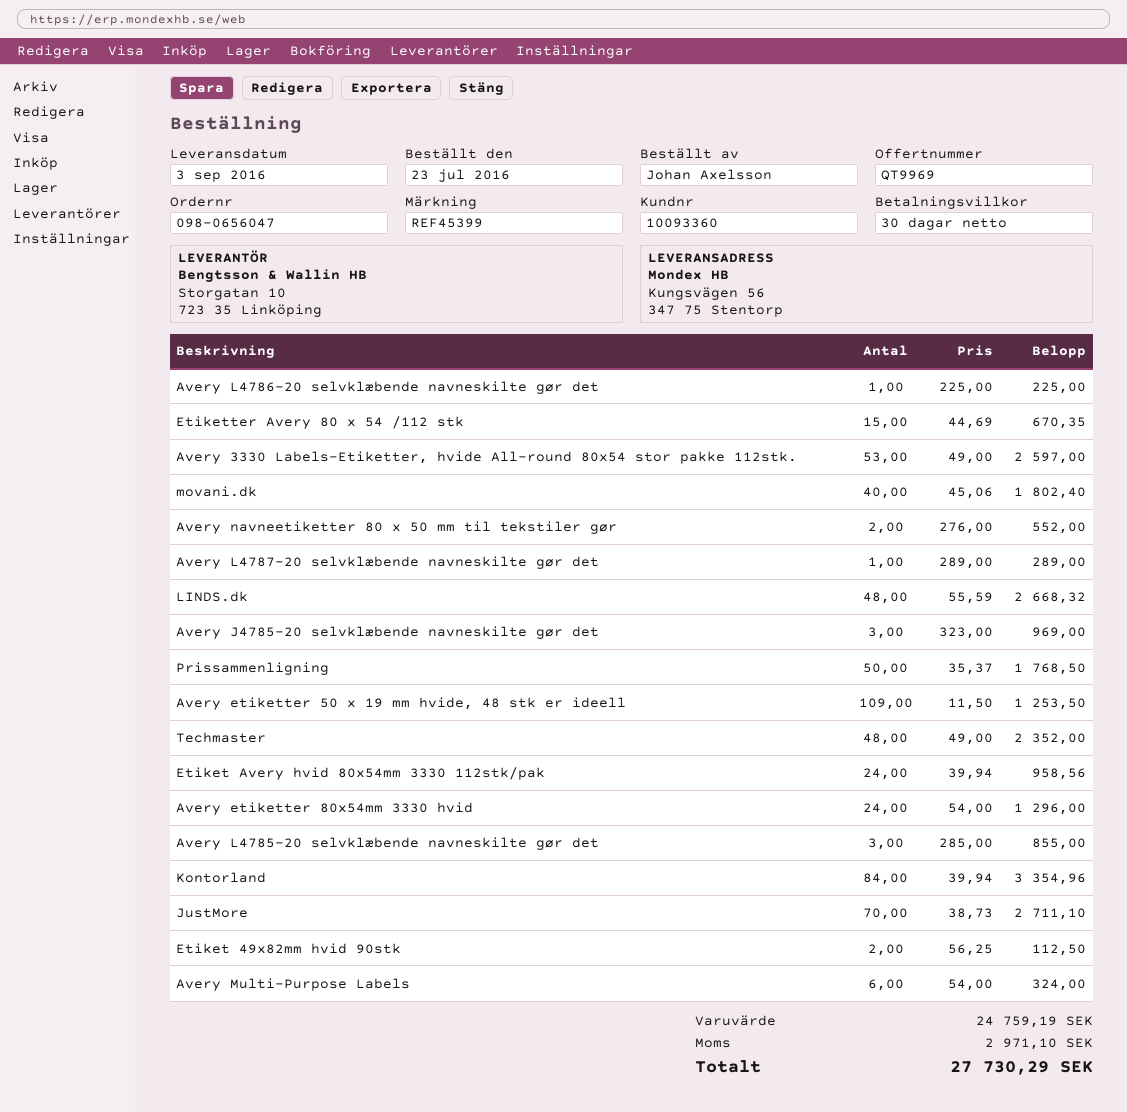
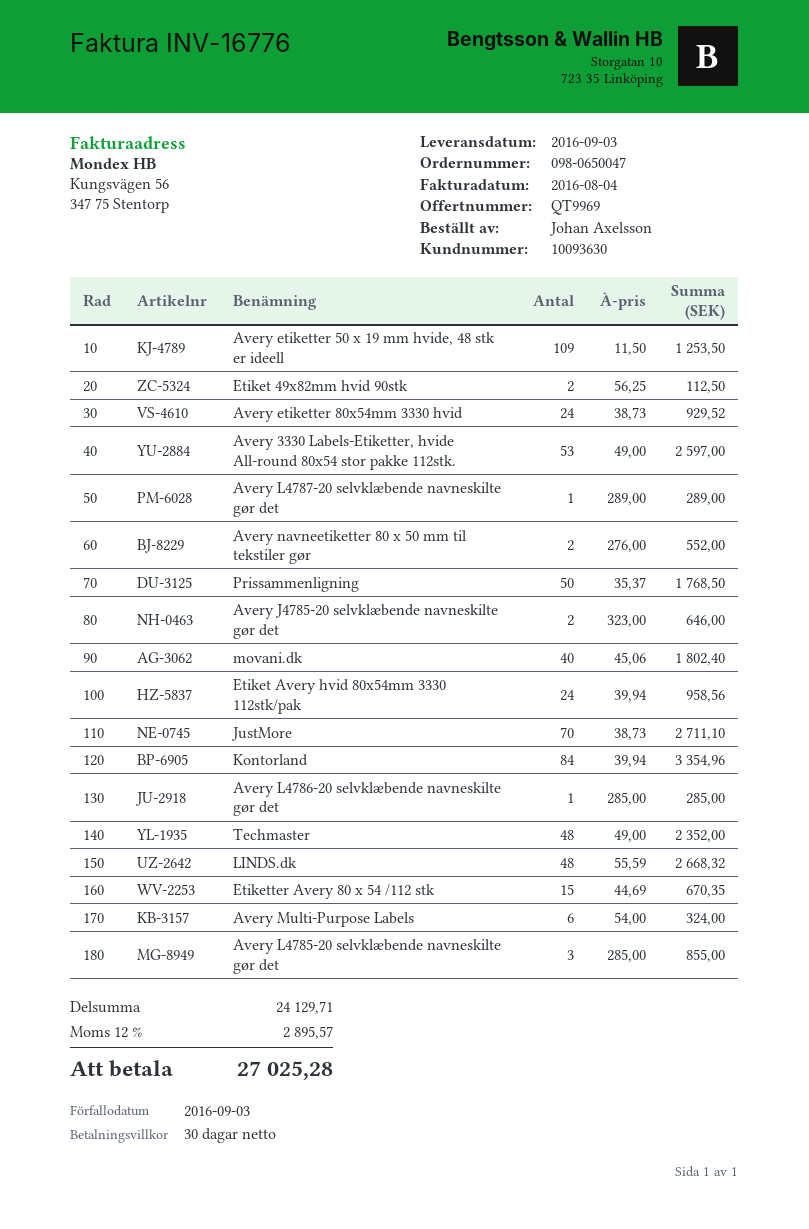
order number: 098-0656047 -> 098-0650047
customer number: 10093360 -> 10093630
Avery L4786-20 selvklæbende navneskilte gør det: 1 x 225.00 = 225.00 -> 1 x 285.00 = 285.00
Avery J4785-20 selvklæbende navneskilte gør det: 3 x 323.00 = 969.00 -> 2 x 323.00 = 646.00
Avery etiketter 80x54mm 3330 hvid: 24 x 54.00 = 1296.00 -> 24 x 38.73 = 929.52
subtotal: 24759.19 -> 24129.71
tax: 2971.10 -> 2895.57
total: 27730.29 -> 27025.28

